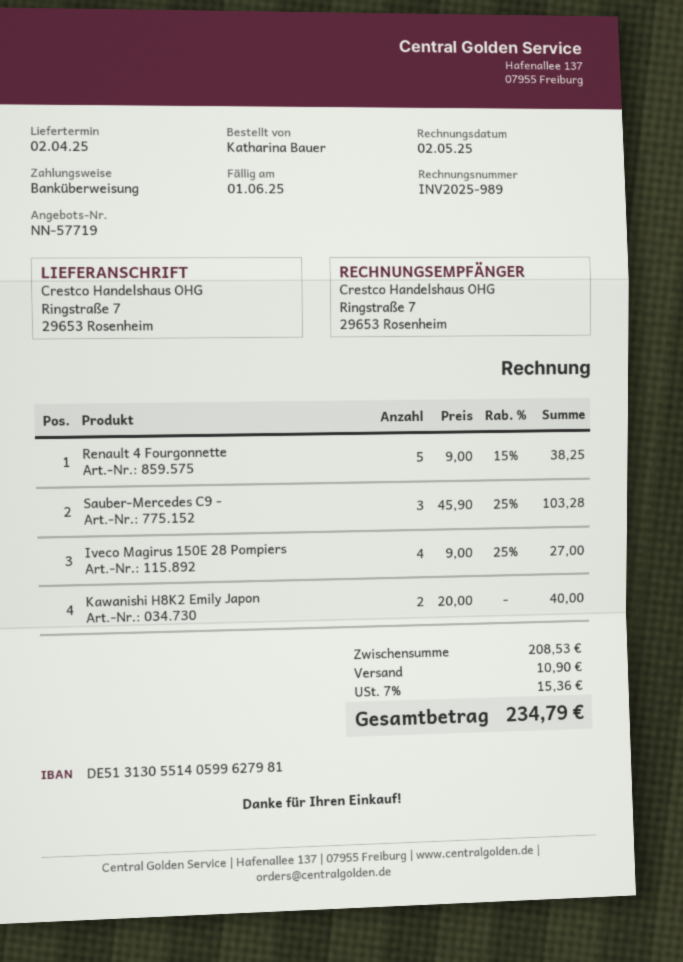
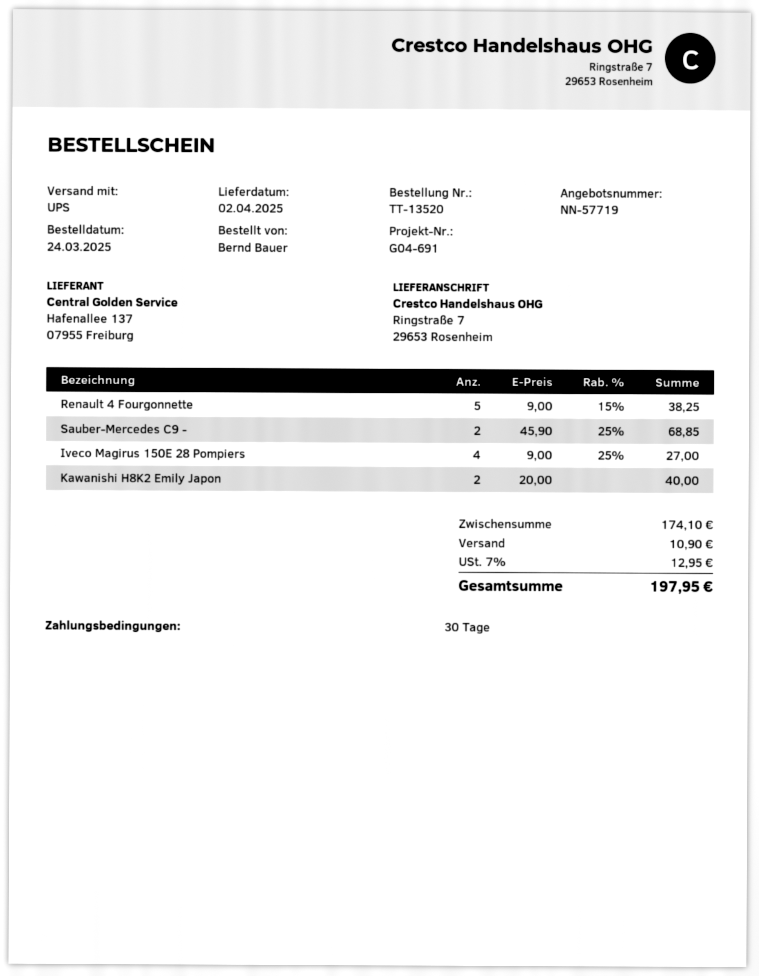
ordered by: Katharina Bauer -> Bernd Bauer
Sauber-Mercedes C9 -: 3 x 45.90 - 25% = 103.28 -> 2 x 45.90 - 25% = 68.85
subtotal: 208.53 -> 174.10
tax: 7% = 15.36 -> 7% = 12.95
total: 234.79 -> 197.95

